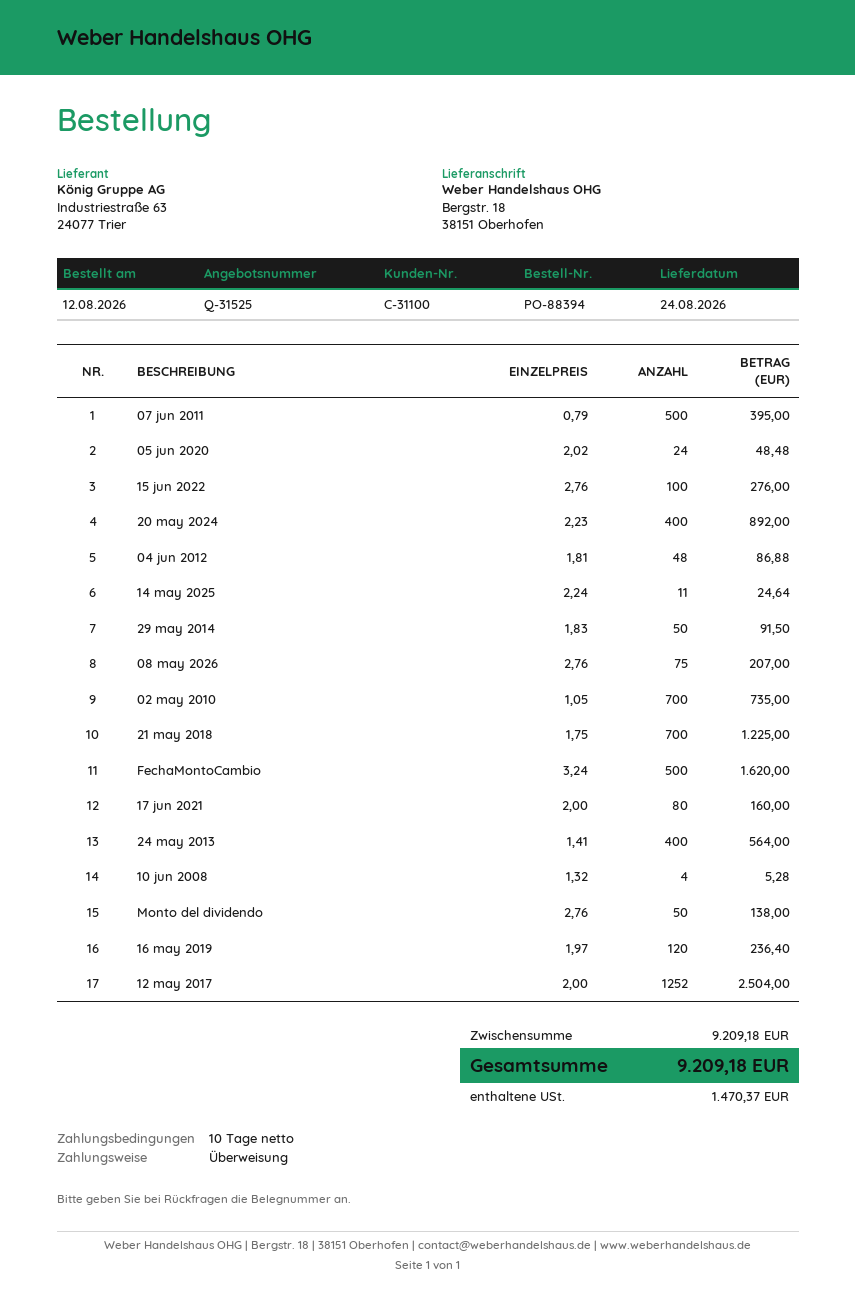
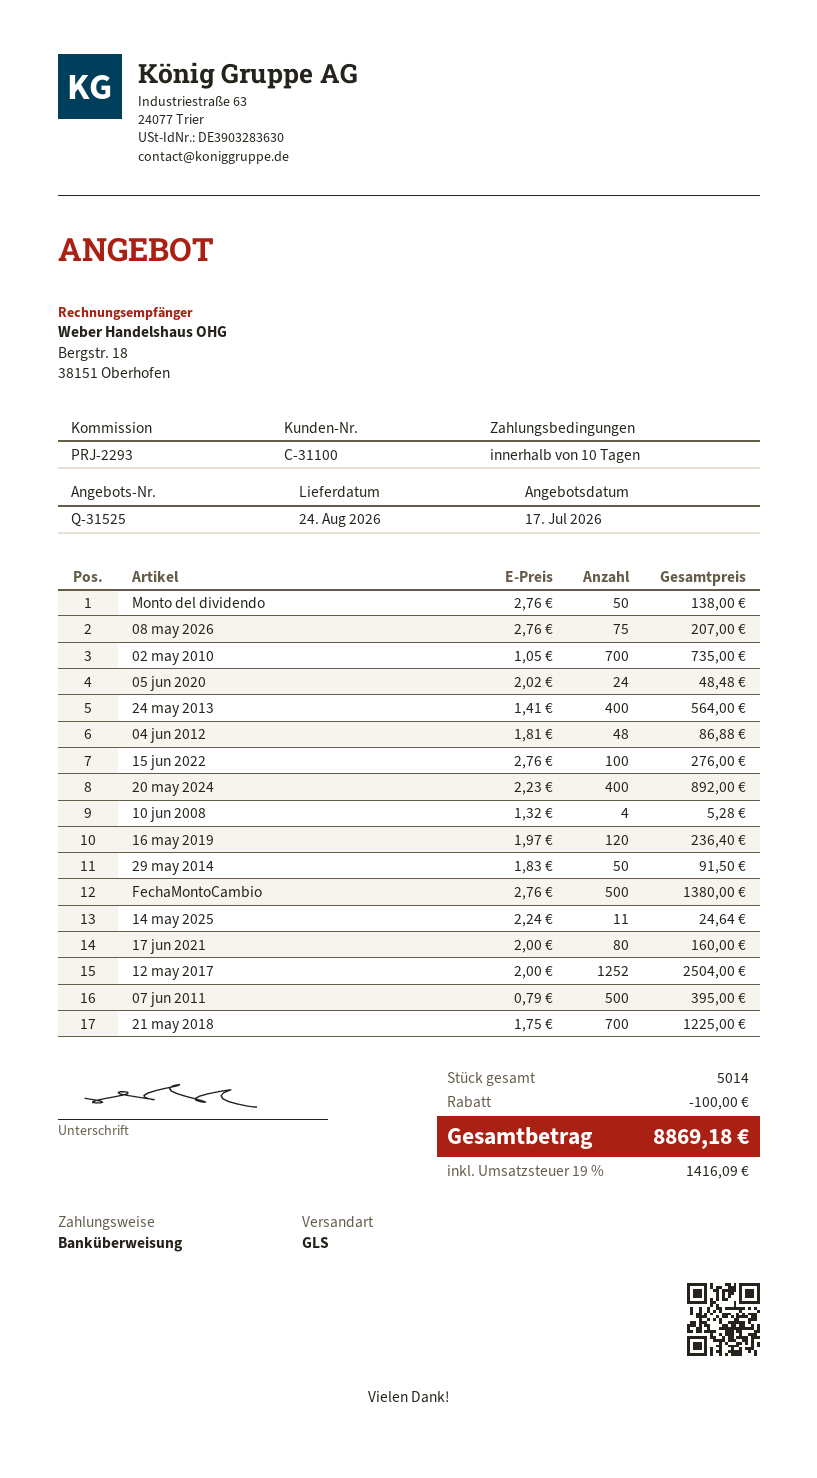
FechaMontoCambio: 500 x 3.24 = 1620.00 -> 500 x 2.76 = 1380.00
discount: none -> 100.00
tax: 1470.37 -> 1416.09
total: 9209.18 -> 8869.18

